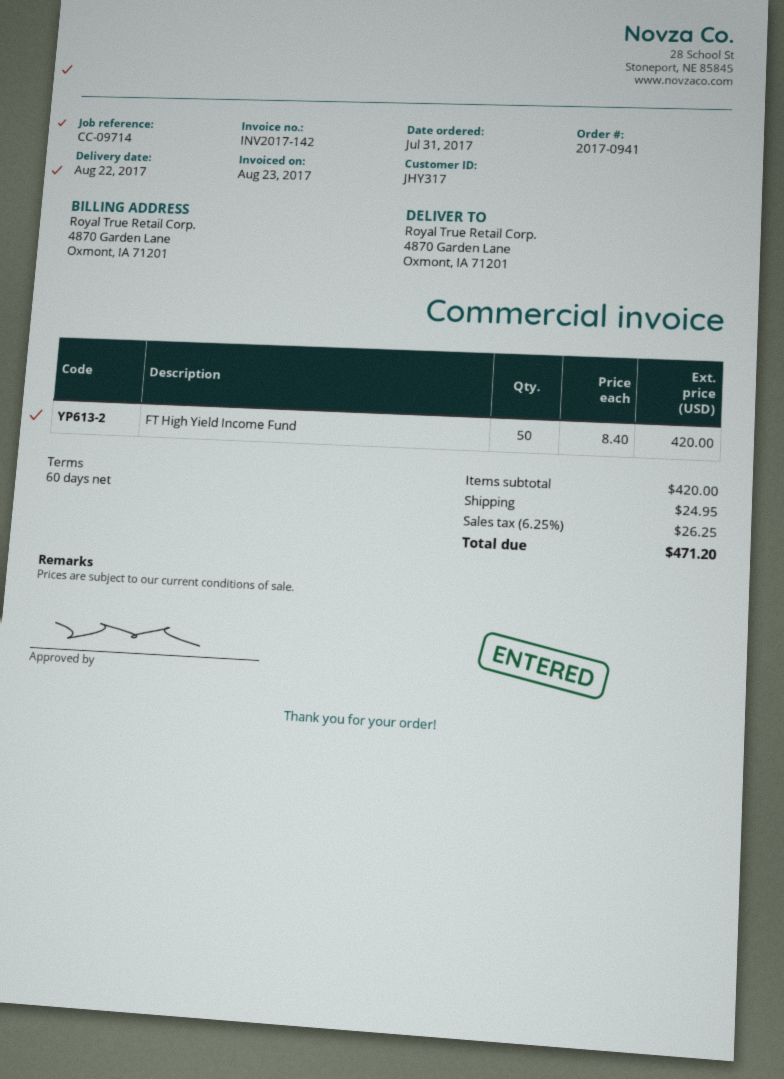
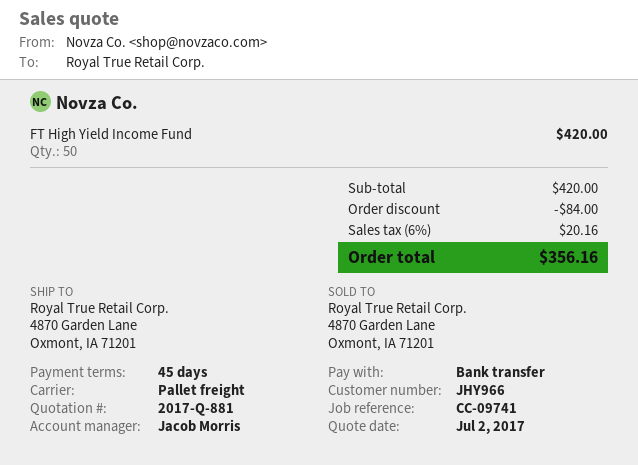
payment terms: 60 days -> 45 days
customer number: JHY317 -> JHY966
reference: CC-09714 -> CC-09741
discount: none -> 84.00
shipping: 24.95 -> none
tax: 6.25% = 26.25 -> 6% = 20.16
total: 471.20 -> 356.16

